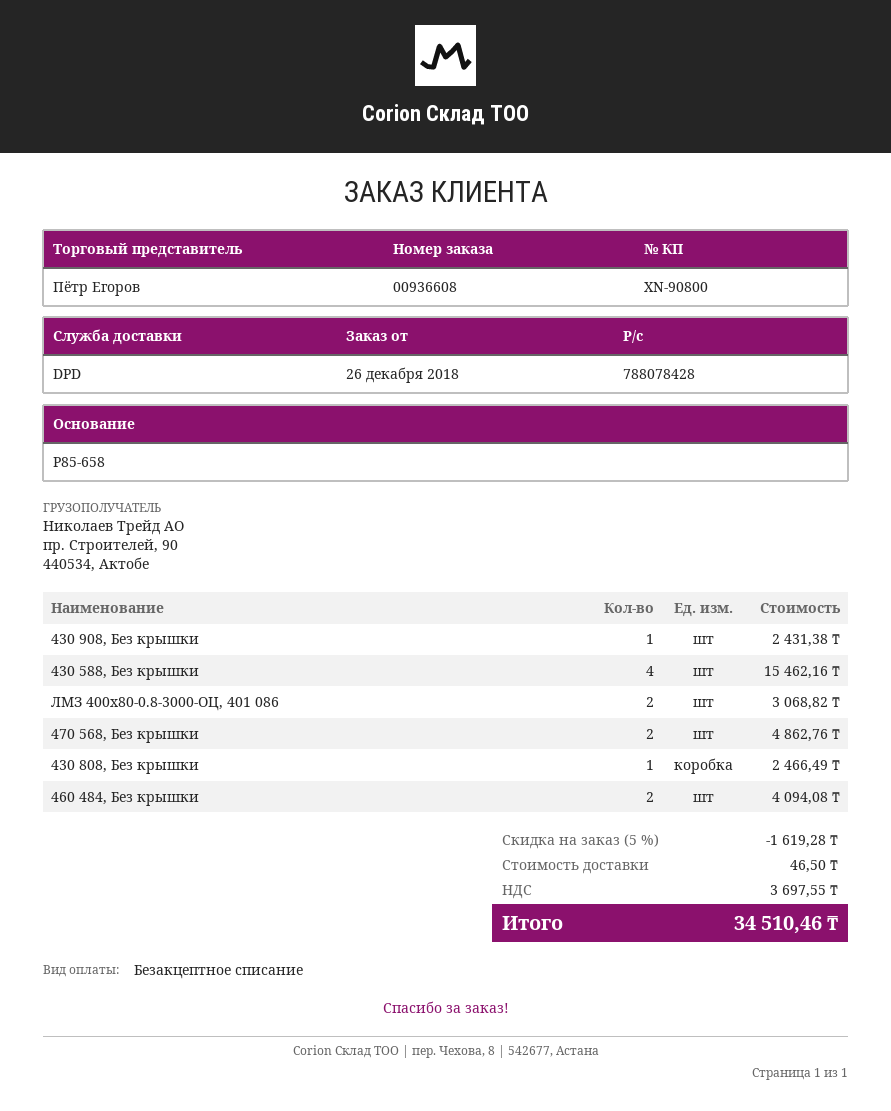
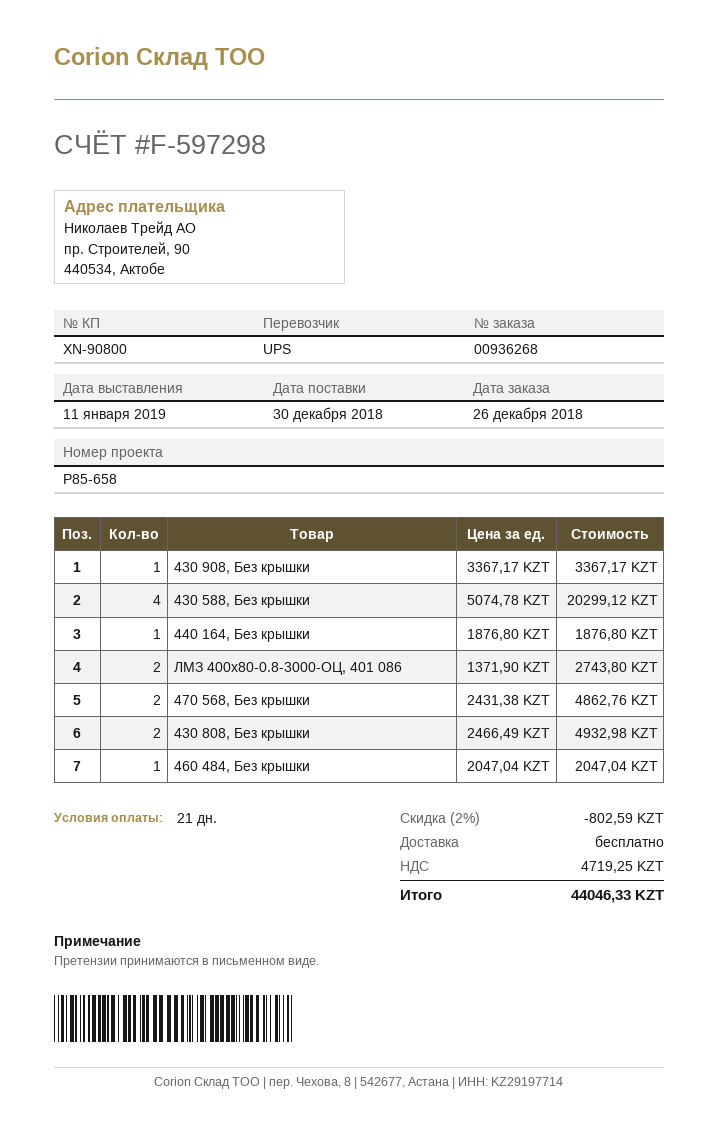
order number: 00936608 -> 00936268
shipping method: DPD -> UPS
430 908, Без крышки: 1 for 2431.38 -> 1 for 3367.17
430 588, Без крышки: 4 for 15462.16 -> 4 for 20299.12
ЛМЗ 400x80-0.8-3000-ОЦ, 401 086: 2 for 3068.82 -> 2 for 2743.80
430 808, Без крышки: 1 for 2466.49 -> 2 for 4932.98
460 484, Без крышки: 2 for 4094.08 -> 1 for 2047.04
440 164, Без крышки: none -> 1 for 1876.80
discount: 5% = 1619.28 -> 2% = 802.59
shipping: 46.50 -> 0.00
tax: 3697.55 -> 4719.25
total: 34510.46 -> 44046.33

